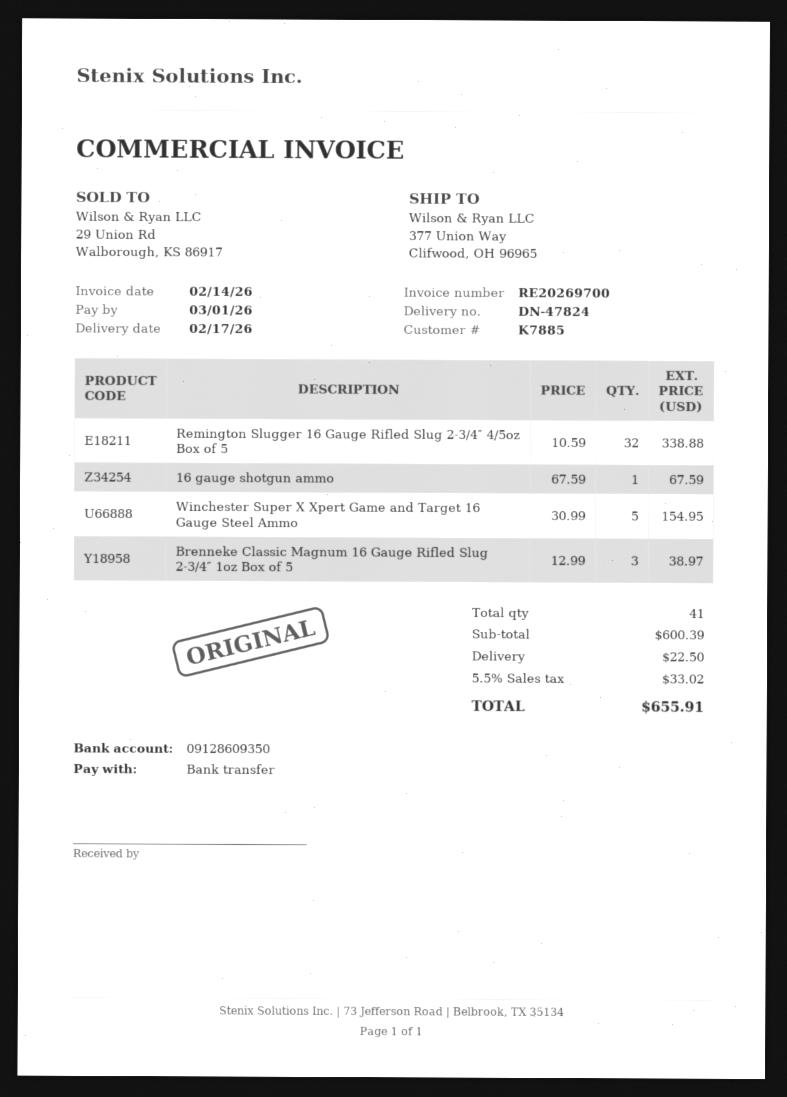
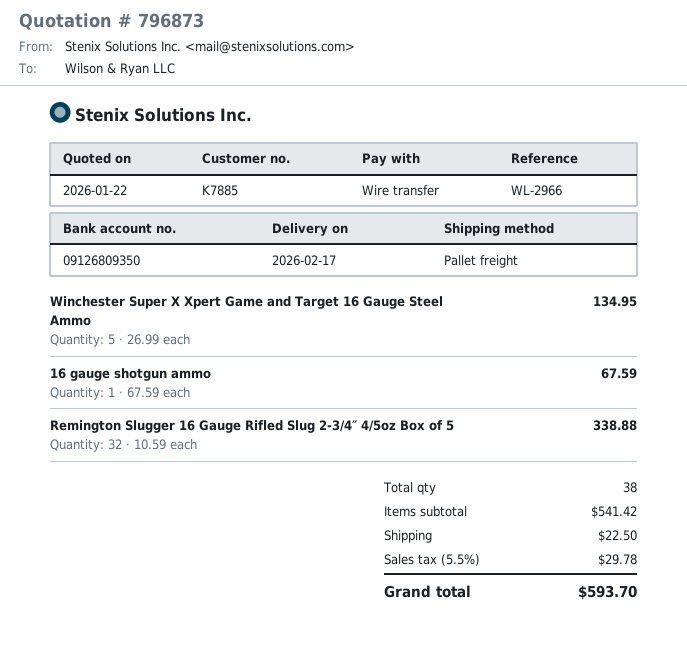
bank account: 09128609350 -> 09126809350
Winchester Super X Xpert Game and Target 16 Gauge Steel Ammo: 5 x 30.99 = 154.95 -> 5 x 26.99 = 134.95
Brenneke Classic Magnum 16 Gauge Rifled Slug 2-3/4″ 1oz Box of 5: 3 x 12.99 = 38.97 -> none
total quantity: 41 -> 38
subtotal: 600.39 -> 541.42
tax: 5.5% = 33.02 -> 5.5% = 29.78
total: 655.91 -> 593.70

